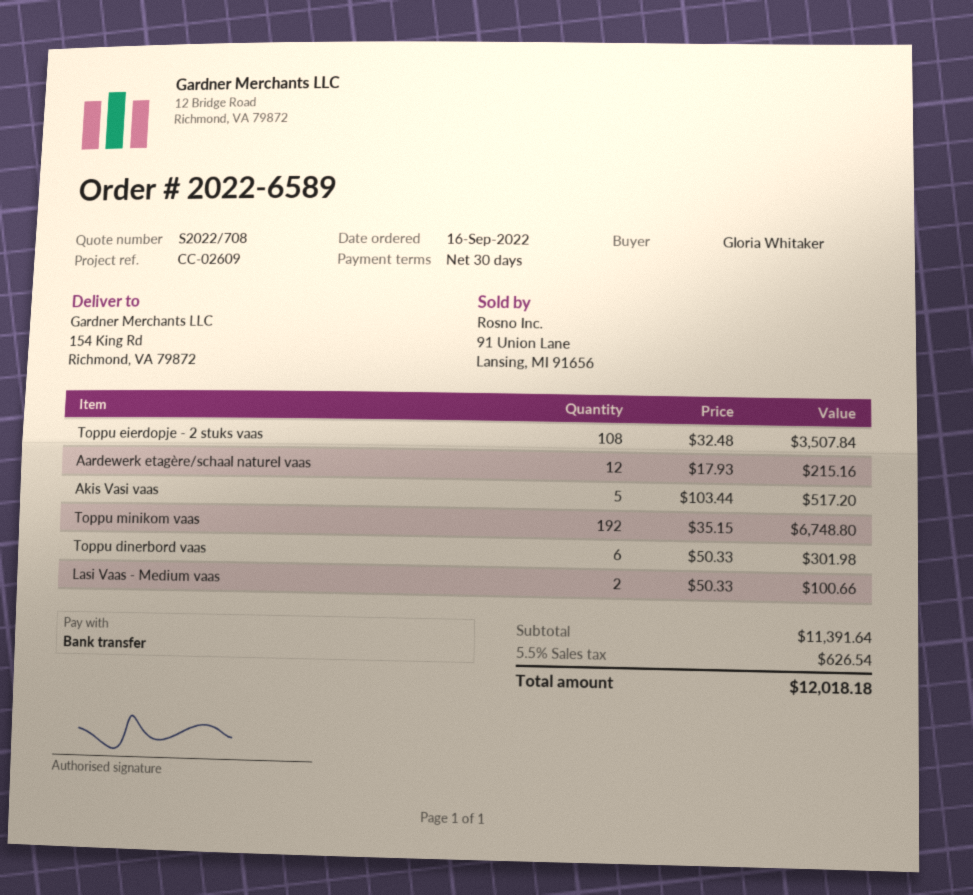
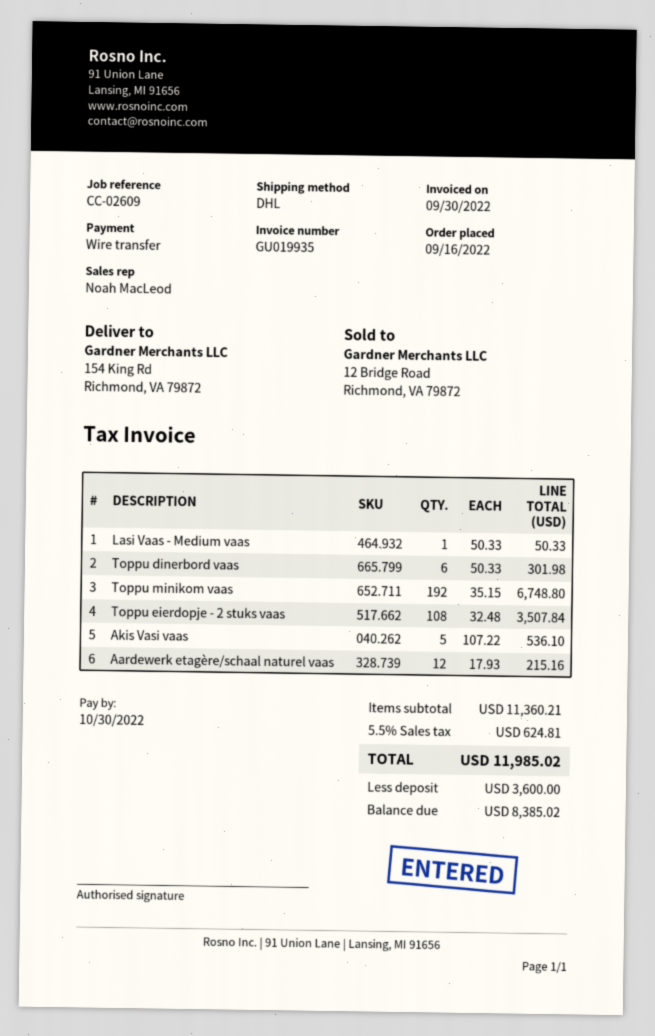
Akis Vasi vaas: 5 x 103.44 = 517.20 -> 5 x 107.22 = 536.10
Lasi Vaas - Medium vaas: 2 x 50.33 = 100.66 -> 1 x 50.33 = 50.33
subtotal: 11391.64 -> 11360.21
tax: 5.5% = 626.54 -> 5.5% = 624.81
total: 12018.18 -> 11985.02

